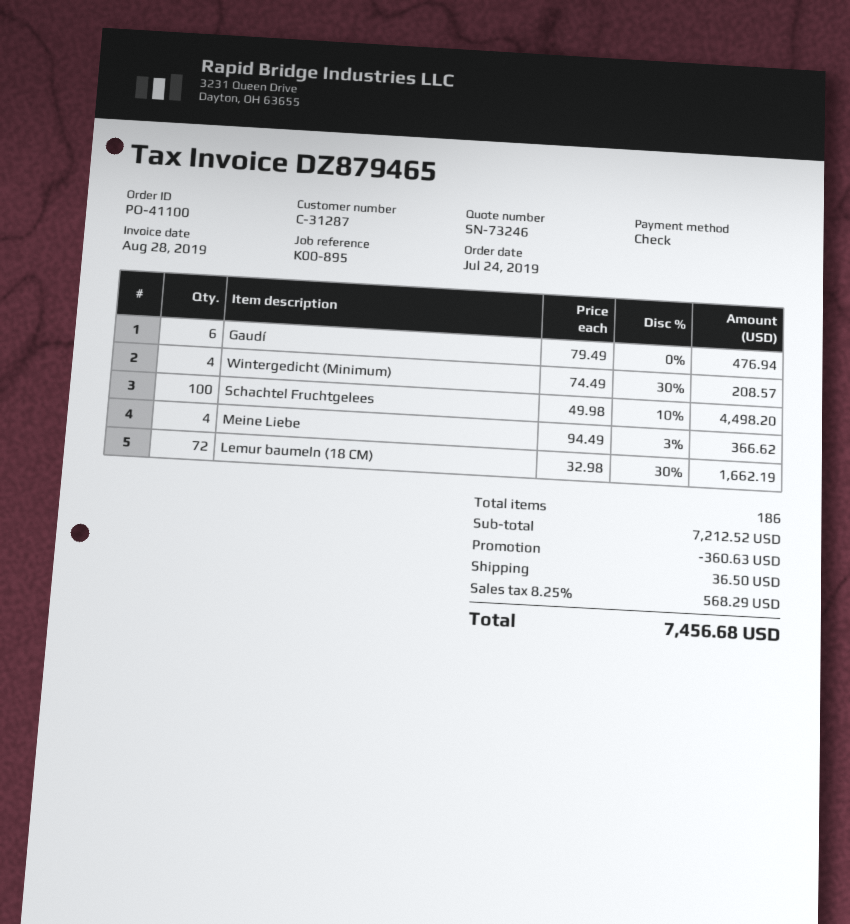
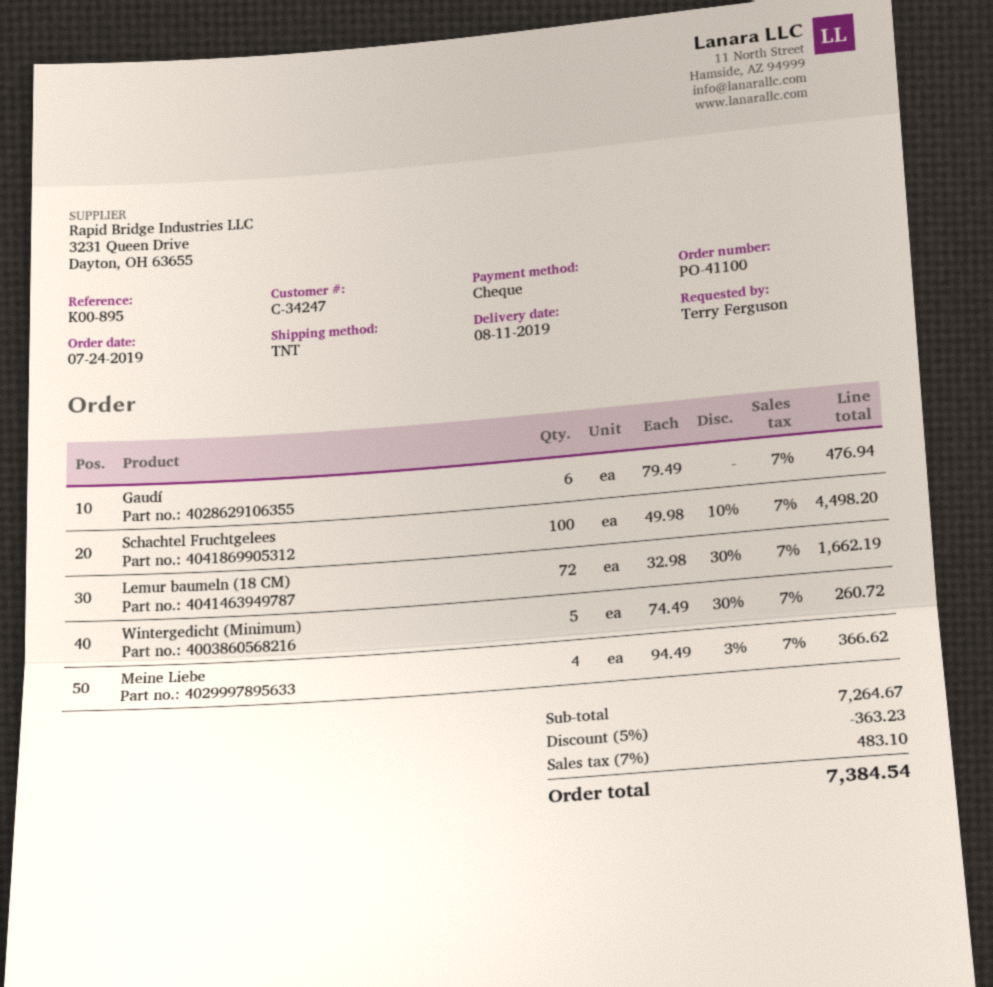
customer number: C-31287 -> C-34247
Wintergedicht (Minimum): 4 x 74.49 - 30% = 208.57 -> 5 x 74.49 - 30% = 260.72
subtotal: 7212.52 -> 7264.67
discount: 360.63 -> 363.23
shipping: 36.50 -> none
tax: 8.25% = 568.29 -> 7% = 483.10
total: 7456.68 -> 7384.54

